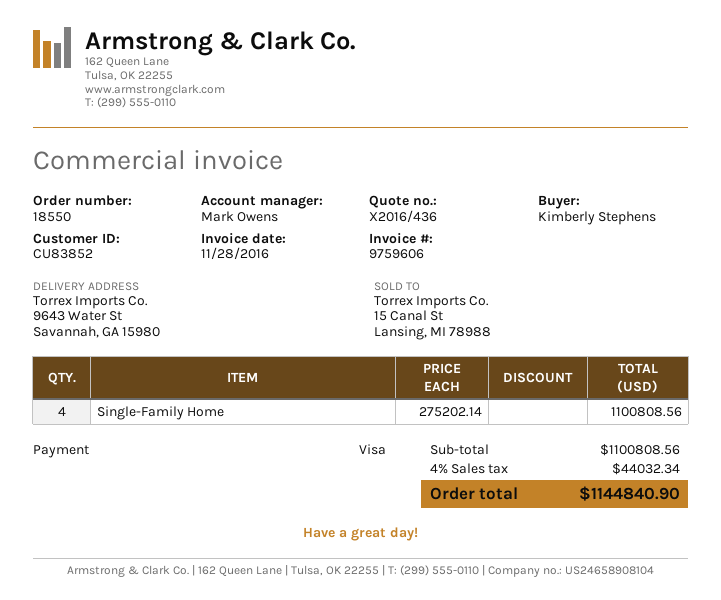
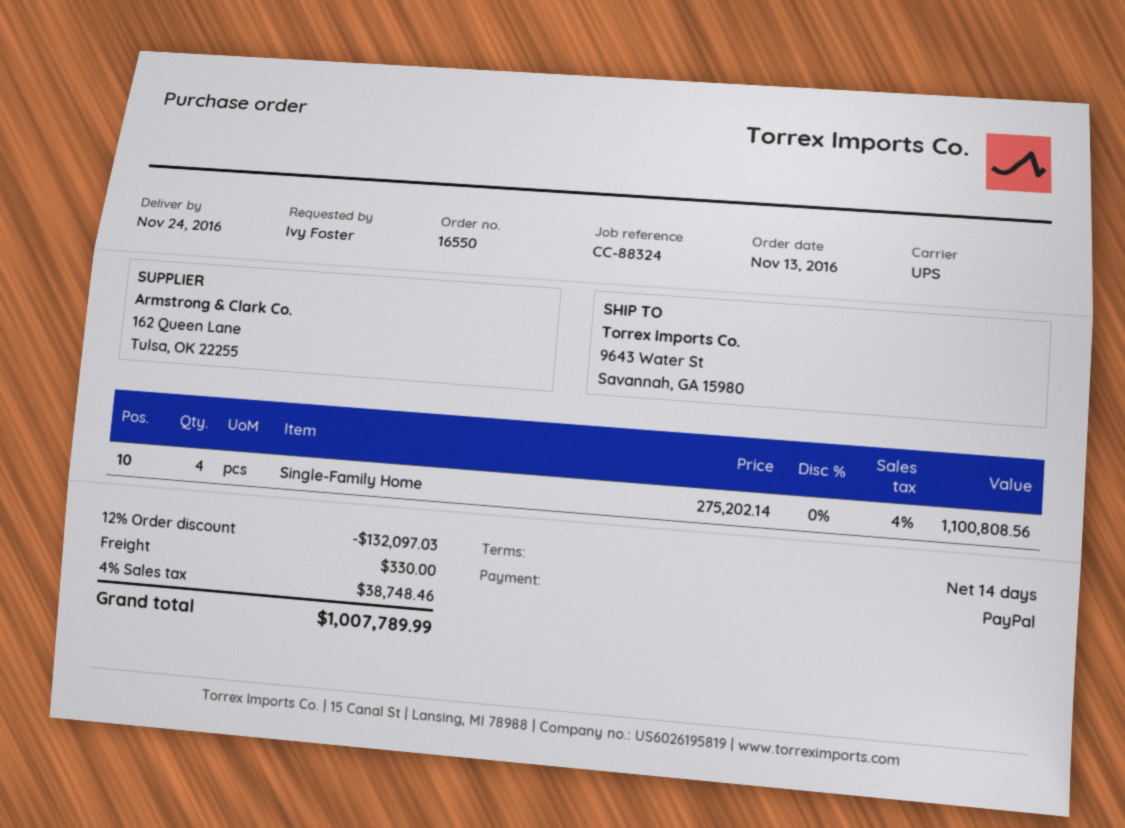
order number: 18550 -> 16550
ordered by: Kimberly Stephens -> Ivy Foster
payment method: Visa -> PayPal
discount: none -> 12% = 132097.03
shipping: none -> 330.00
tax: 4% = 44032.34 -> 4% = 38748.46
total: 1144840.90 -> 1007789.99

